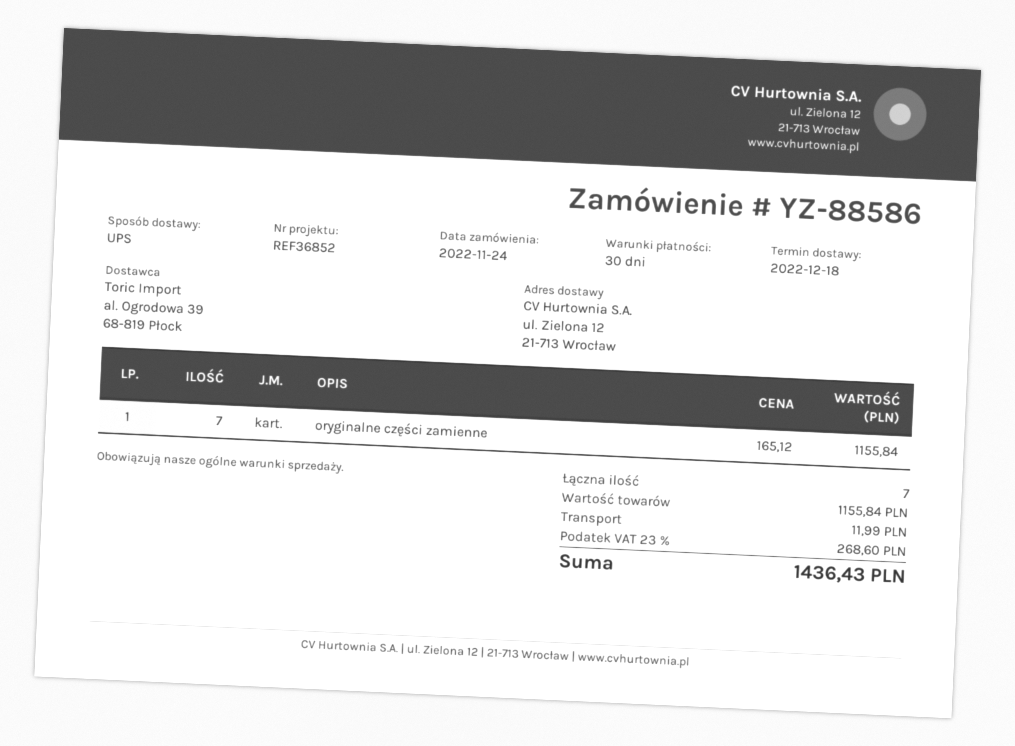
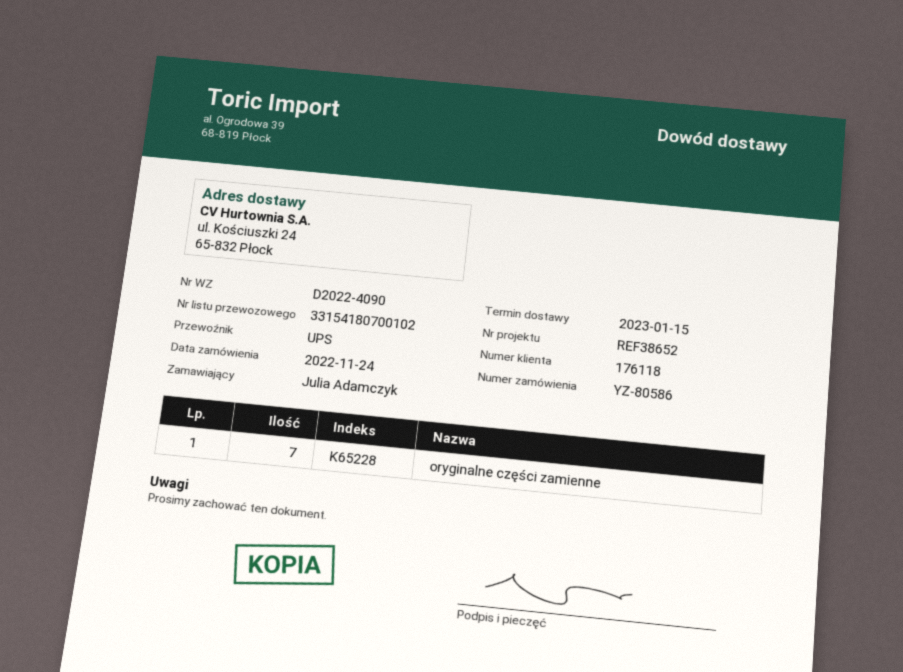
order number: YZ-88586 -> YZ-80586
delivery date: 2022-12-18 -> 2023-01-15
reference: REF36852 -> REF38652
ship to: ul. Zielona 12, 21-713 Wrocław -> ul. Kościuszki 24, 65-832 Płock

